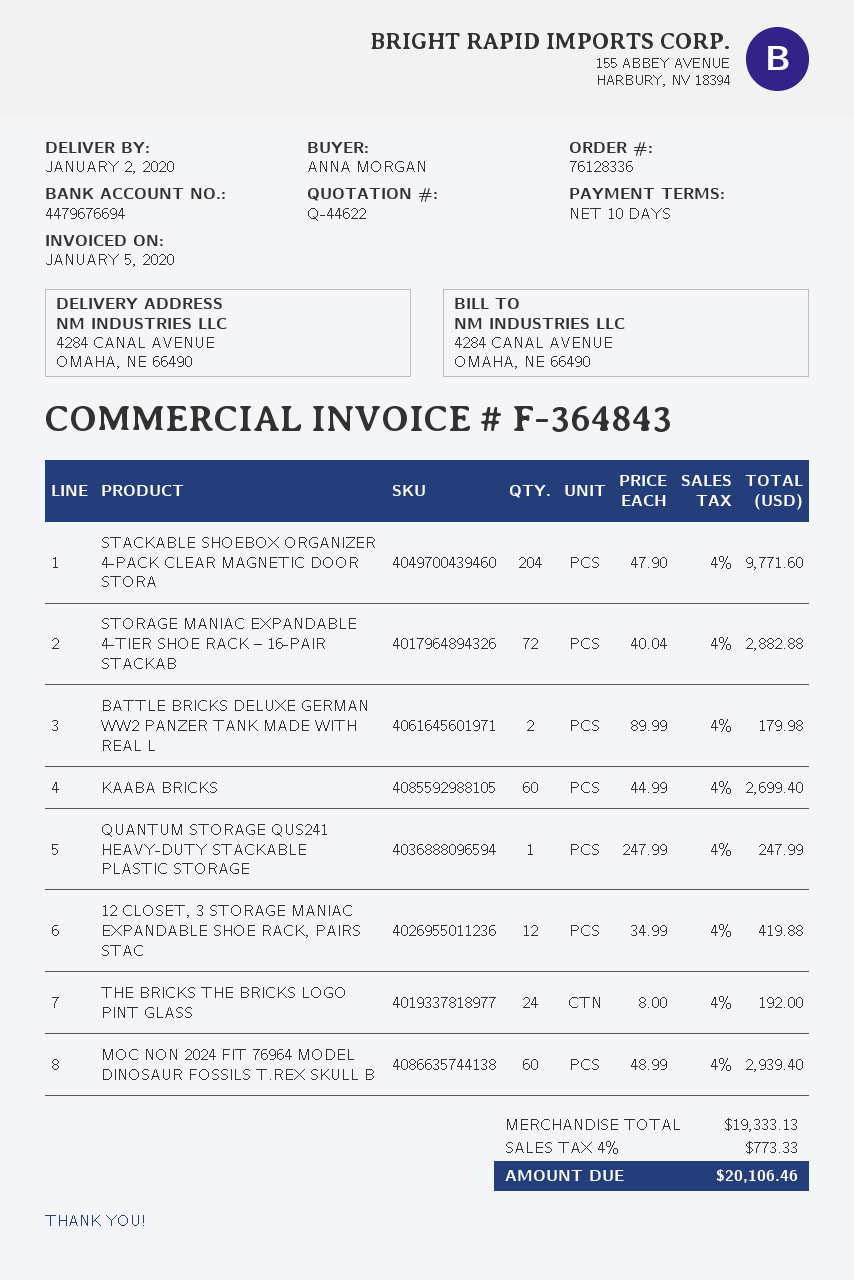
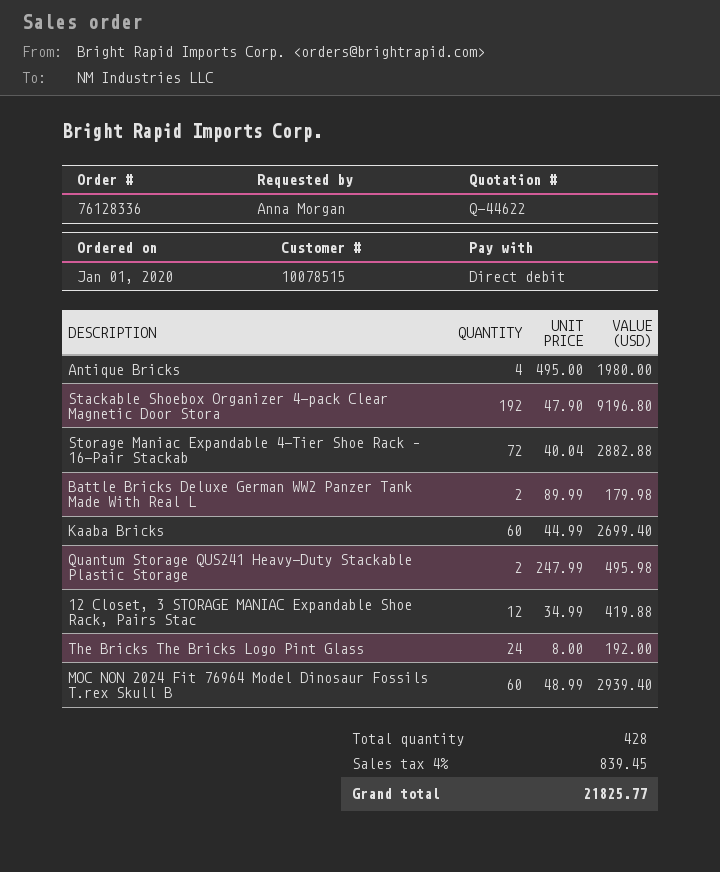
STACKABLE SHOEBOX ORGANIZER 4-PACK CLEAR MAGNETIC DOOR STORA: 204 x 47.90 = 9771.60 -> 192 x 47.90 = 9196.80
QUANTUM STORAGE QUS241 HEAVY-DUTY STACKABLE PLASTIC STORAGE: 1 x 247.99 = 247.99 -> 2 x 247.99 = 495.98
Antique Bricks: none -> 4 x 495.00 = 1980.00
tax: 4% = 773.33 -> 4% = 839.45
total: 20106.46 -> 21825.77

